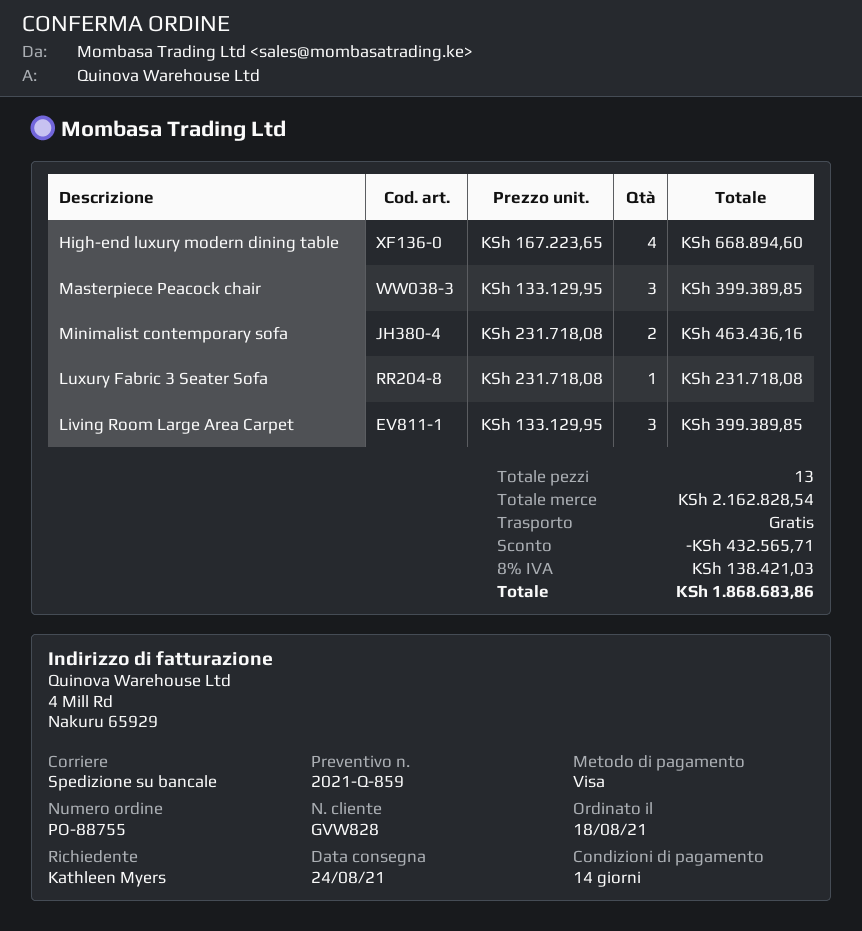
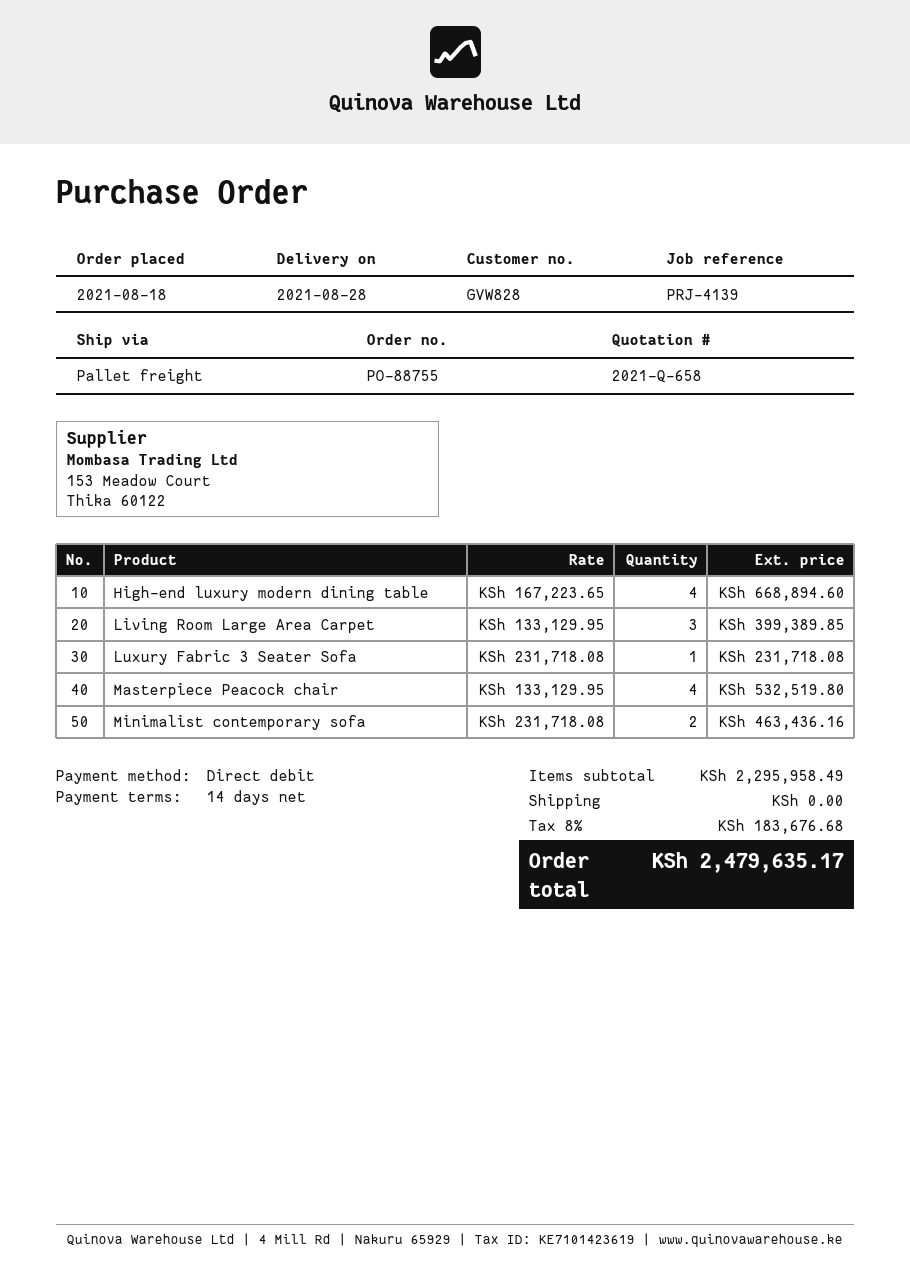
quote number: 2021-Q-859 -> 2021-Q-658
delivery date: 2021-08-24 -> 2021-08-28
payment method: Visa -> direct debit
Masterpiece Peacock chair: 3 x 133129.95 = 399389.85 -> 4 x 133129.95 = 532519.80
subtotal: 2162828.54 -> 2295958.49
discount: 432565.71 -> none
tax: 8% = 138421.03 -> 8% = 183676.68
total: 1868683.86 -> 2479635.17

